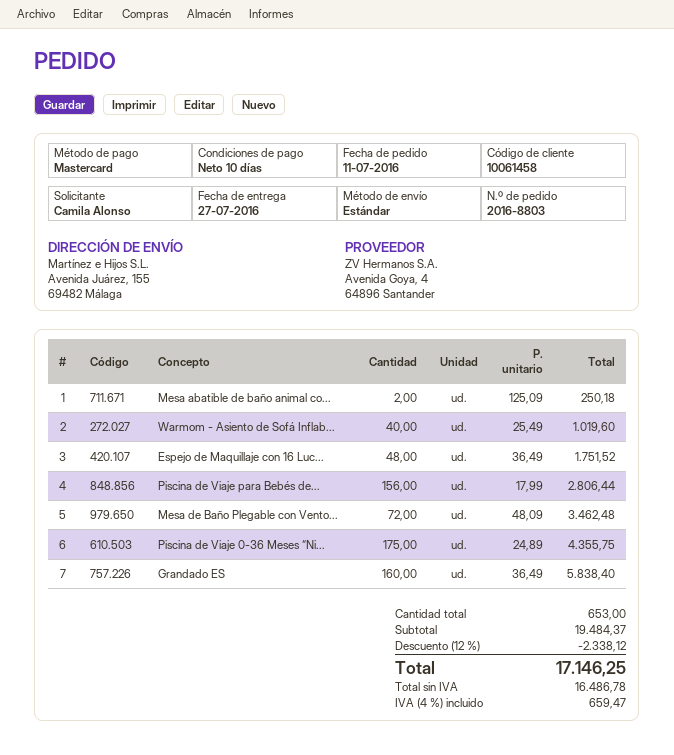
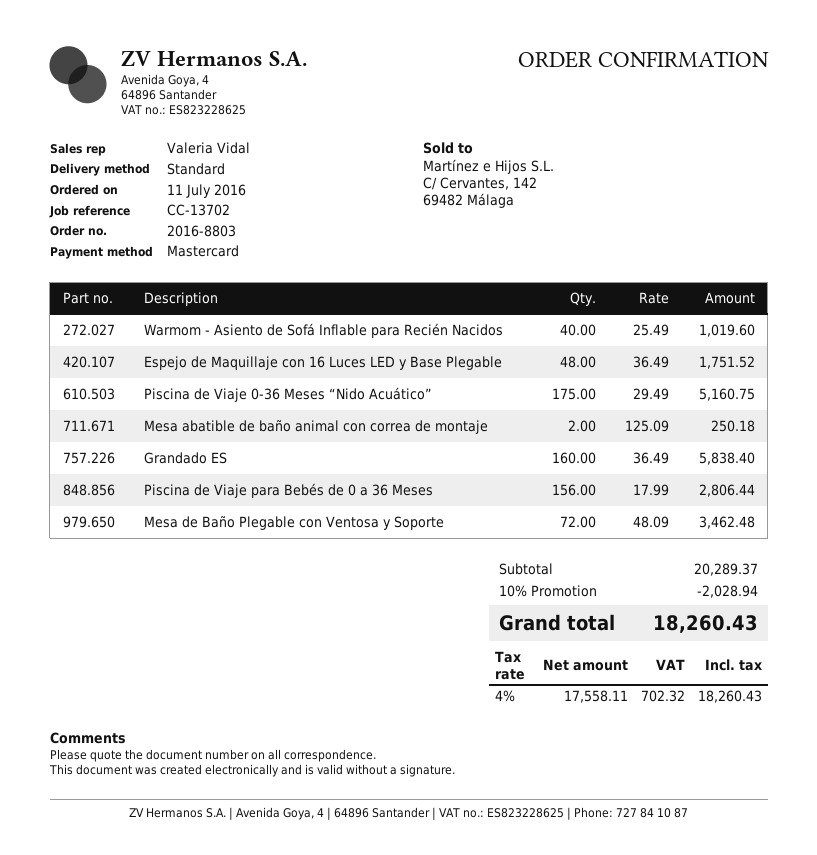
Piscina de Viaje 0-36 Meses “Ni...: 175 x 24.89 = 4355.75 -> 175 x 29.49 = 5160.75
subtotal: 19484.37 -> 20289.37
discount: 12% = 2338.12 -> 10% = 2028.94
net: 16486.78 -> 17558.11
tax: 4% = 659.47 -> 4% = 702.32
total: 17146.25 -> 18260.43

